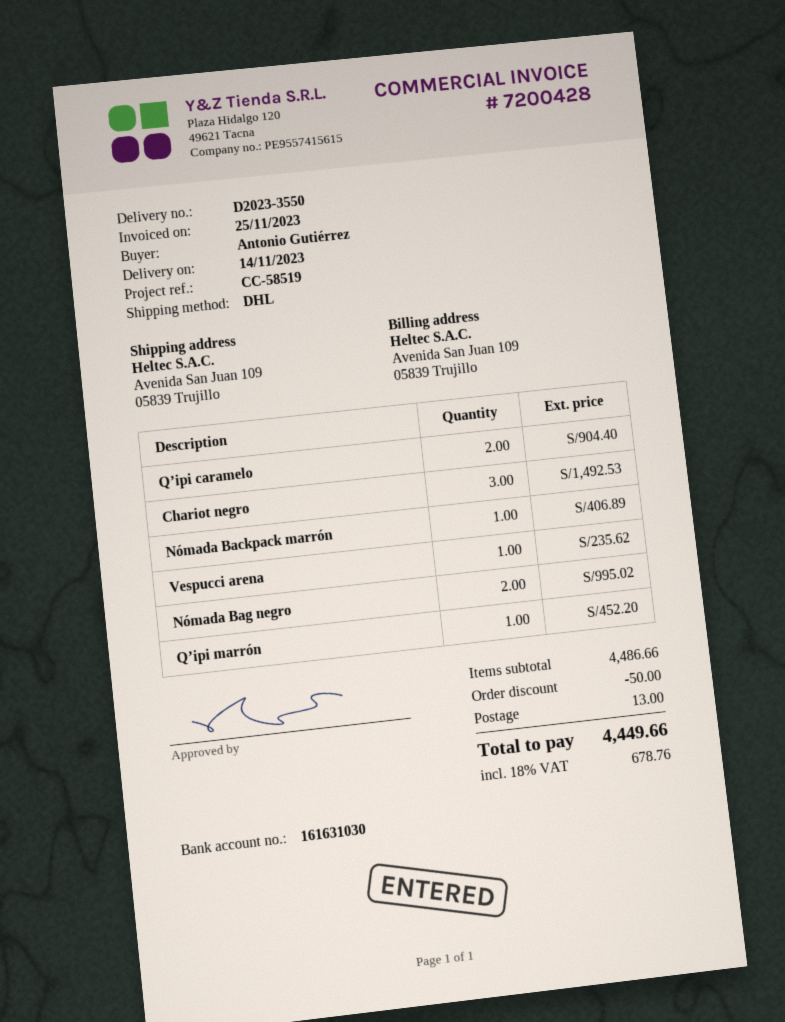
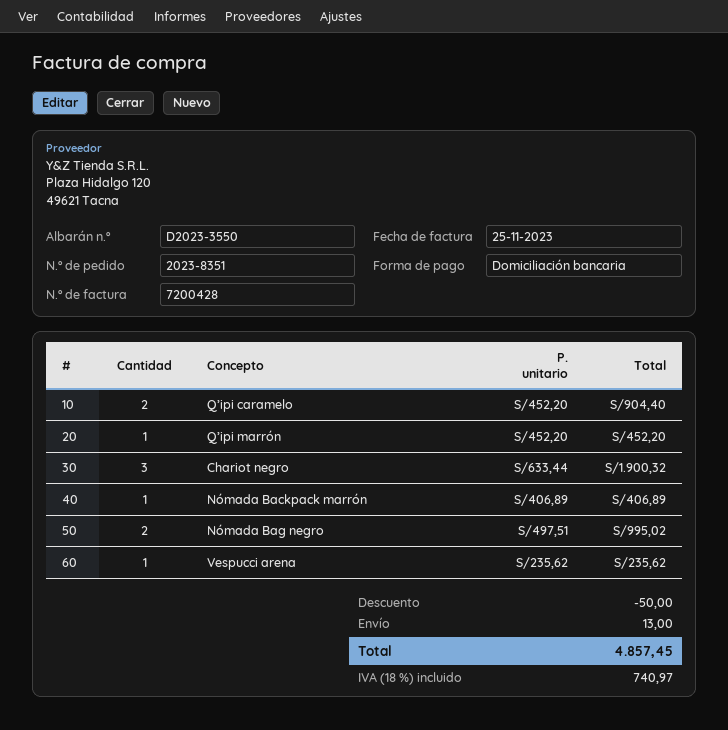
Chariot negro: 3 for 1492.53 -> 3 for 1900.32
tax: 18% = 678.76 -> 18% = 740.97
total: 4449.66 -> 4857.45

